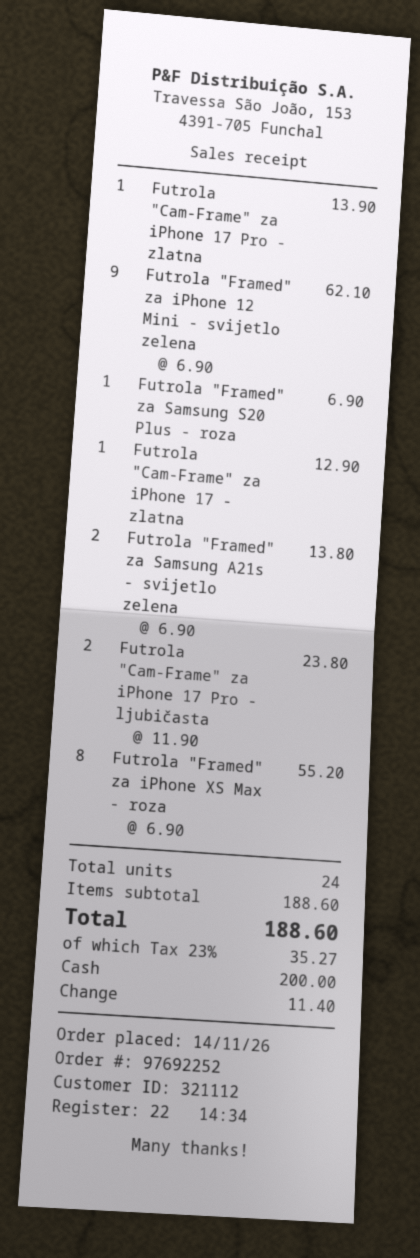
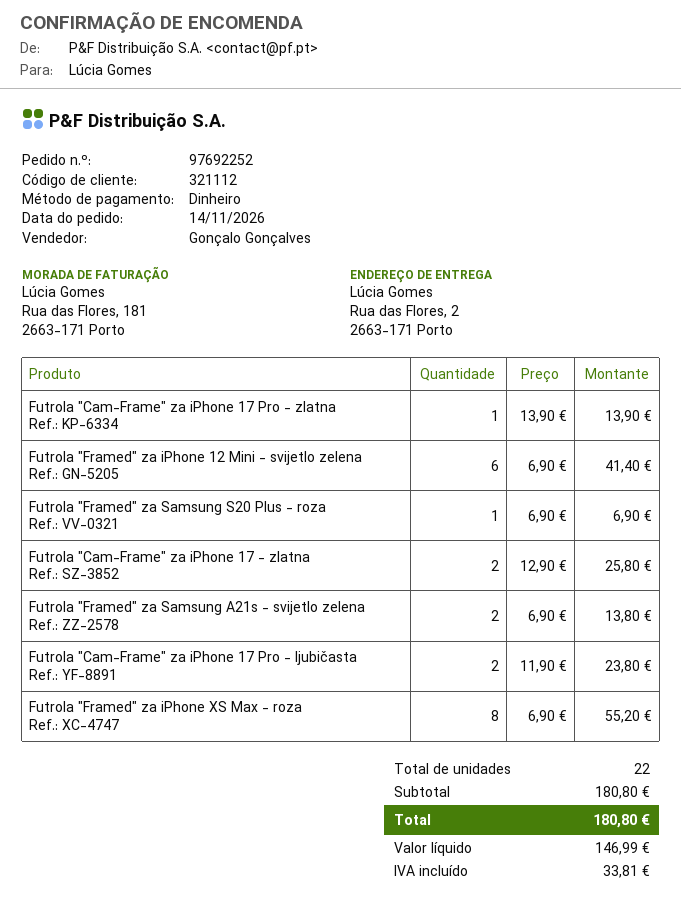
Futrola "Framed" za iPhone 12 Mini - svijetlo zelena: 9 x 6.90 = 62.10 -> 6 x 6.90 = 41.40
Futrola "Cam-Frame" za iPhone 17 - zlatna: 1 x 12.90 = 12.90 -> 2 x 12.90 = 25.80
total quantity: 24 -> 22
subtotal: 188.60 -> 180.80
tax: 35.27 -> 33.81
total: 188.60 -> 180.80

